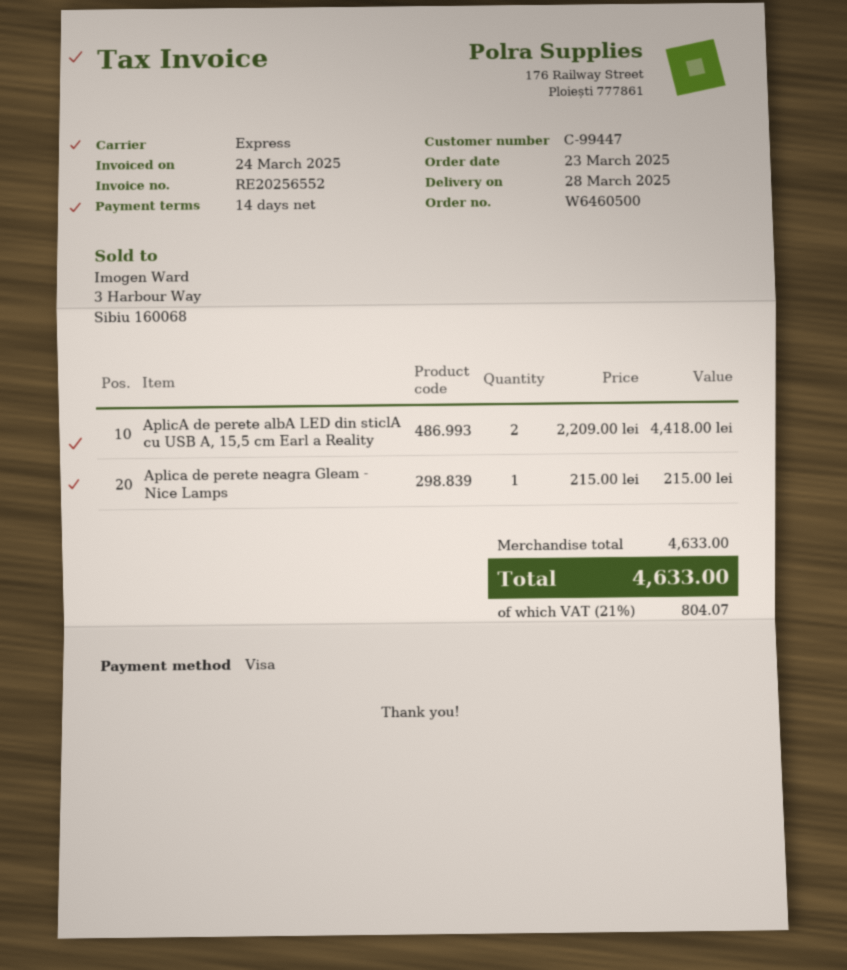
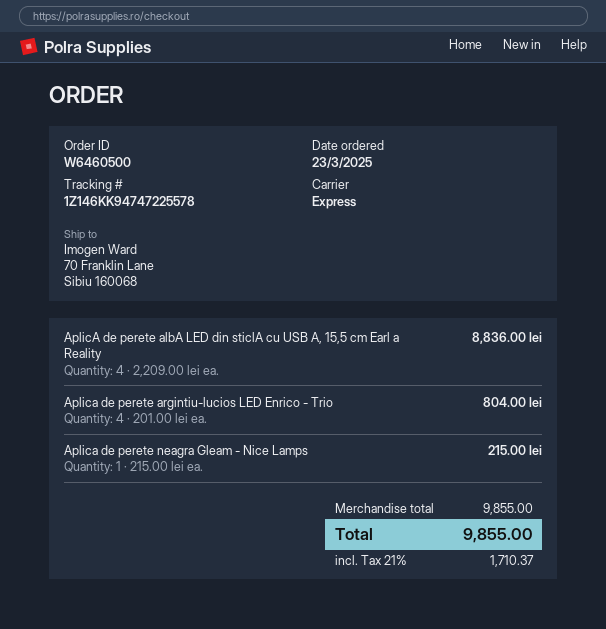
AplicA de perete albA LED din sticlA cu USB A, 15,5 cm Earl a Reality: 2 x 2209.00 = 4418.00 -> 4 x 2209.00 = 8836.00
Aplica de perete argintiu-lucios LED Enrico - Trio: none -> 4 x 201.00 = 804.00
subtotal: 4633.00 -> 9855.00
tax: 21% = 804.07 -> 21% = 1710.37
total: 4633.00 -> 9855.00

